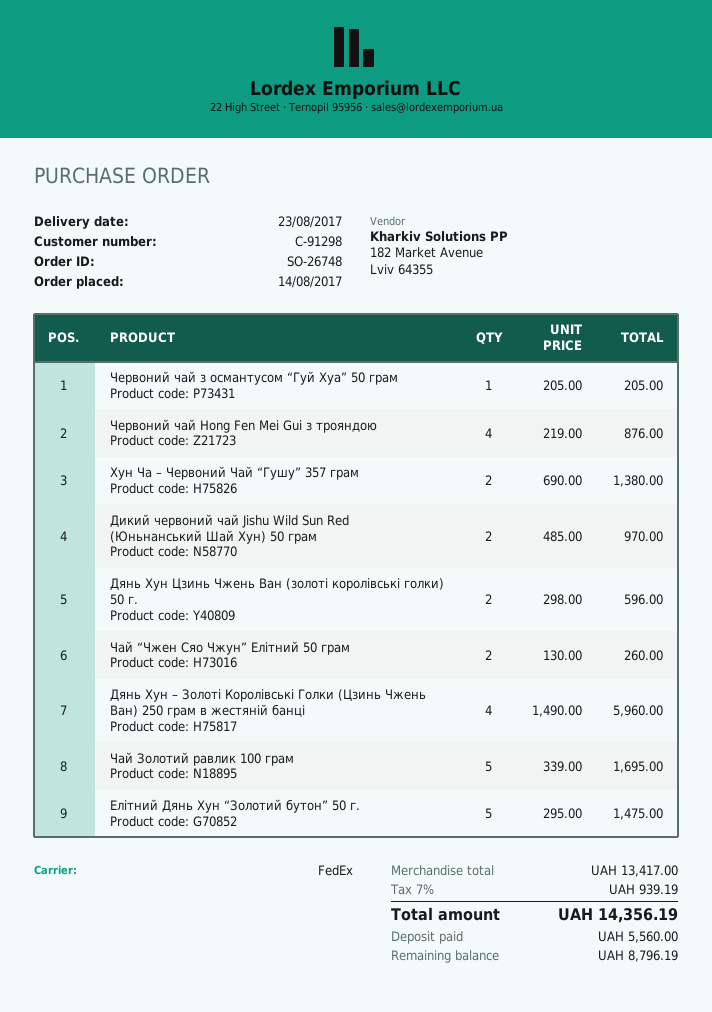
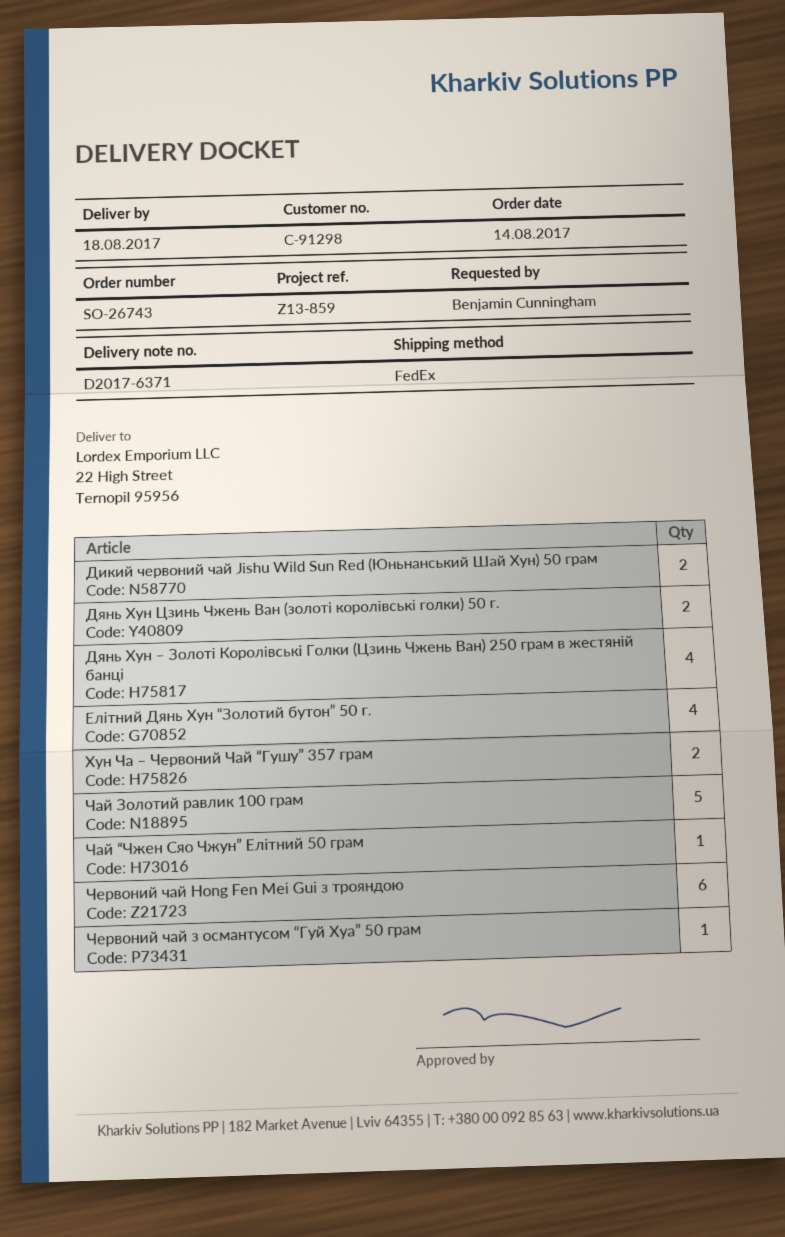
order number: SO-26748 -> SO-26743
delivery date: 2017-08-23 -> 2017-08-18
Червоний чай Hong Fen Mei Gui з трояндою: 4 -> 6
Чай “Чжен Сяо Чжун” Елітний 50 грам: 2 -> 1
Елітний Дянь Хун “Золотий бутон” 50 г.: 5 -> 4

